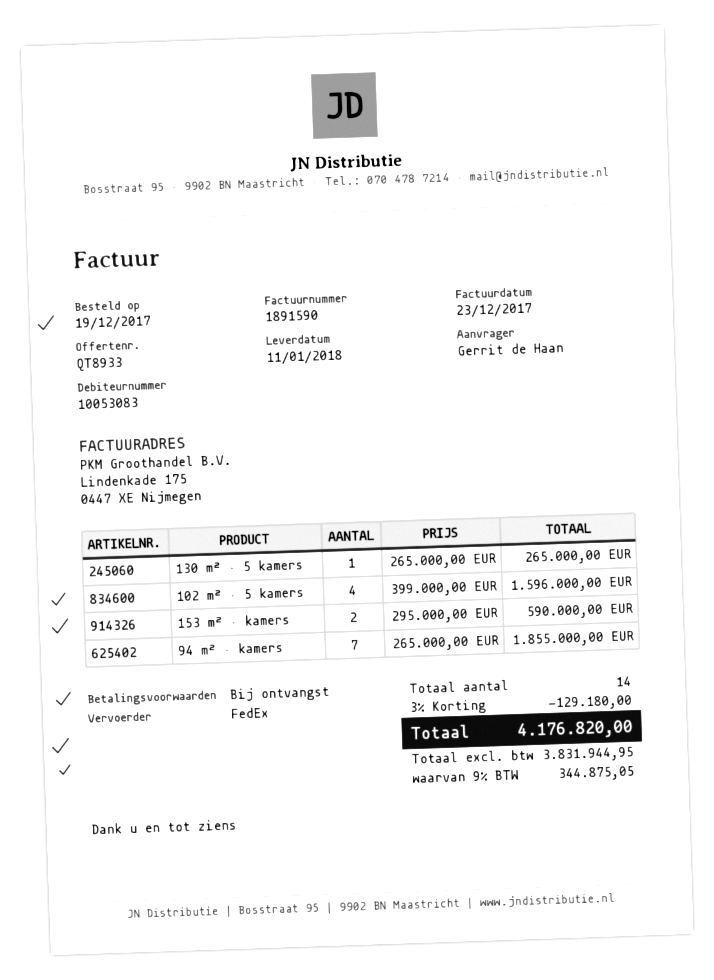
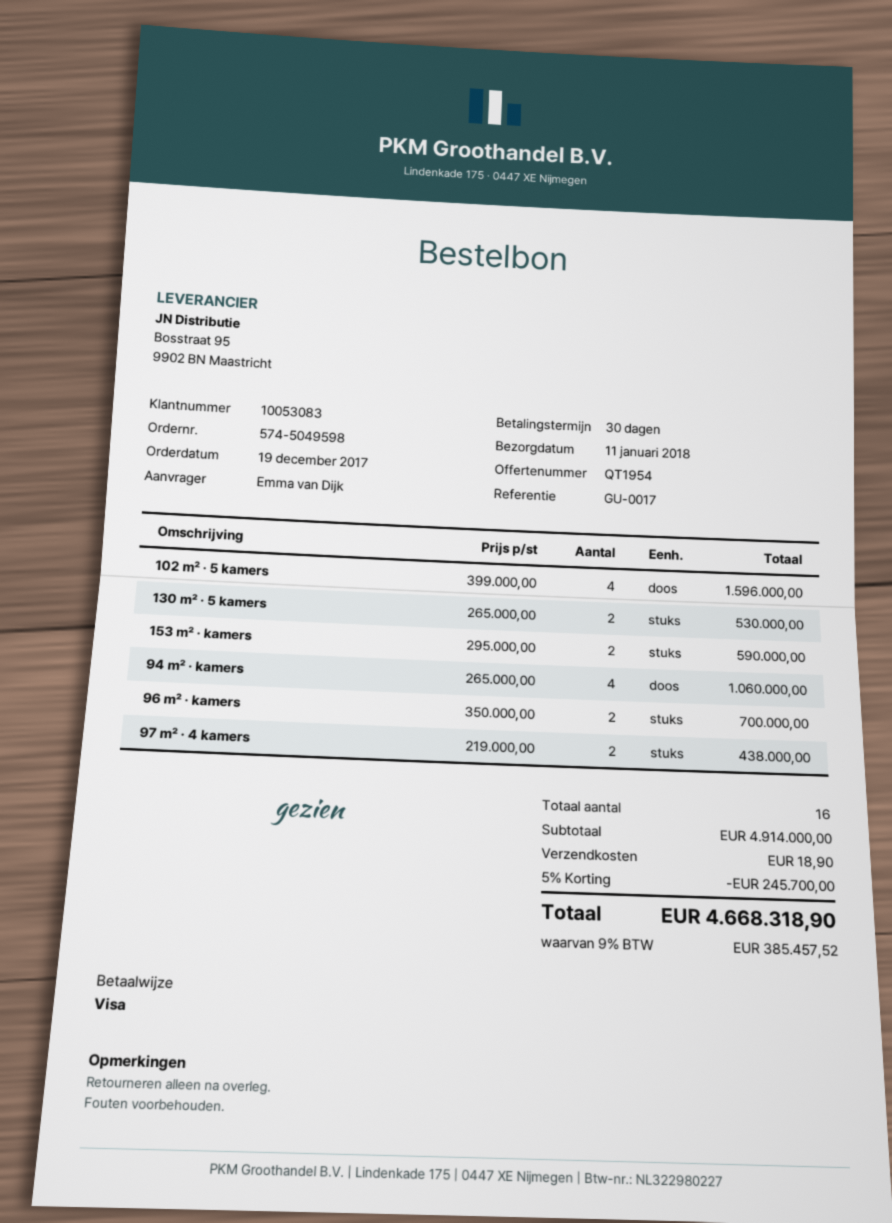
quote number: QT8933 -> QT1954
payment terms: on receipt -> 30 days
ordered by: Gerrit de Haan -> Emma van Dijk
130 m² · 5 kamers: 1 x 265000.00 = 265000.00 -> 2 x 265000.00 = 530000.00
94 m² · kamers: 7 x 265000.00 = 1855000.00 -> 4 x 265000.00 = 1060000.00
96 m² · kamers: none -> 2 x 350000.00 = 700000.00
97 m² · 4 kamers: none -> 2 x 219000.00 = 438000.00
total quantity: 14 -> 16
discount: 3% = 129180.00 -> 5% = 245700.00
shipping: none -> 18.90
tax: 9% = 344875.05 -> 9% = 385457.52
total: 4176820.00 -> 4668318.90

